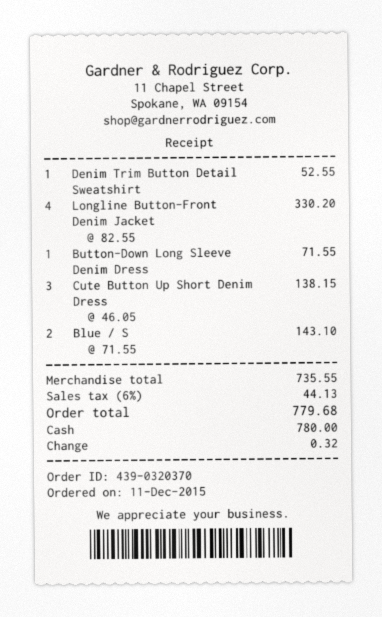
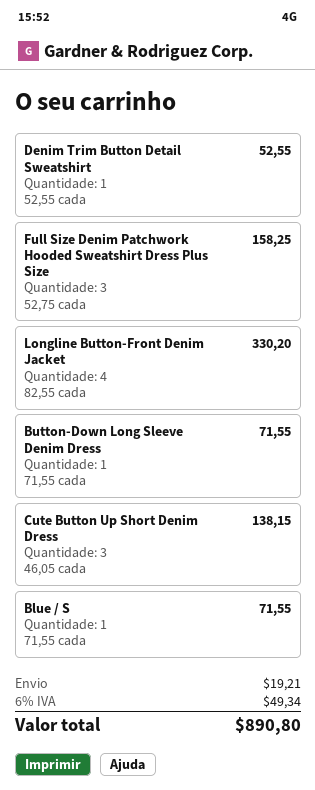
Blue / S: 2 x 71.55 = 143.10 -> 1 x 71.55 = 71.55
Full Size Denim Patchwork Hooded Sweatshirt Dress Plus Size: none -> 3 x 52.75 = 158.25
shipping: none -> 19.21
tax: 6% = 44.13 -> 6% = 49.34
total: 779.68 -> 890.80

